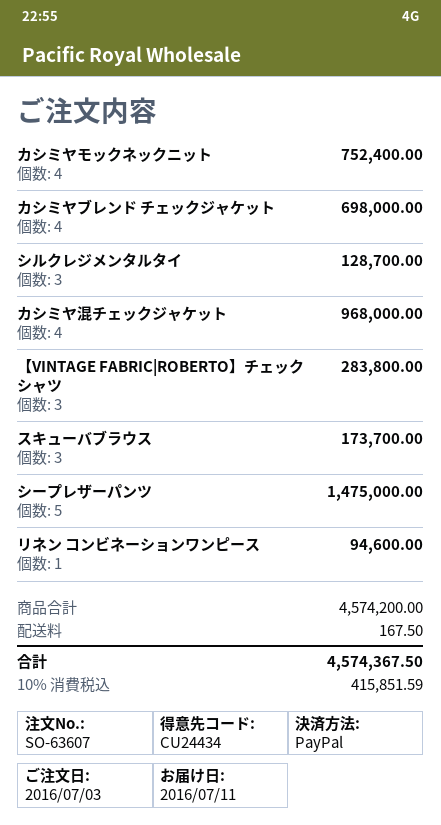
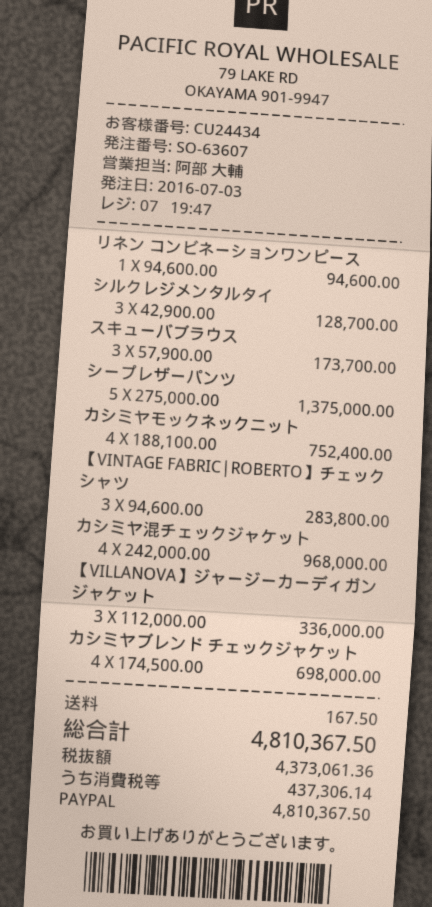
シープレザーパンツ: 5 for 1475000.00 -> 5 for 1375000.00
【VILLANOVA】ジャージーカーディガンジャケット: none -> 3 for 336000.00
tax: 415851.59 -> 437306.14
total: 4574367.50 -> 4810367.50

